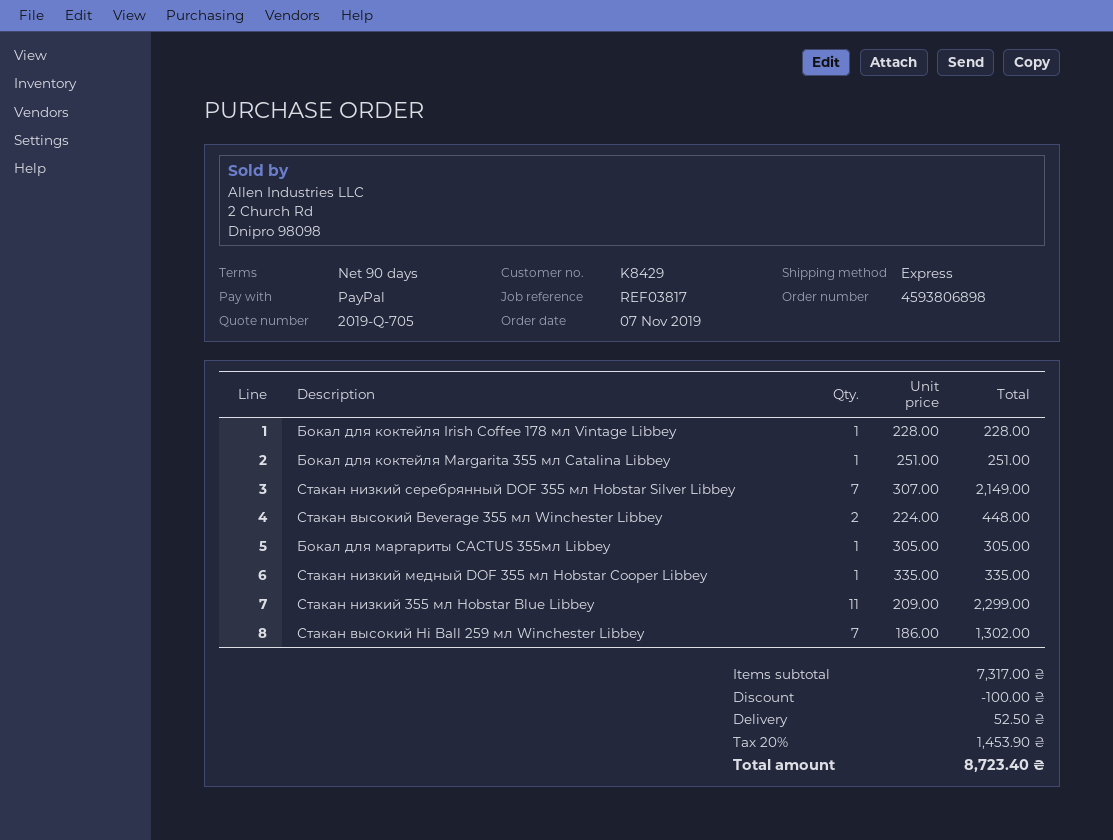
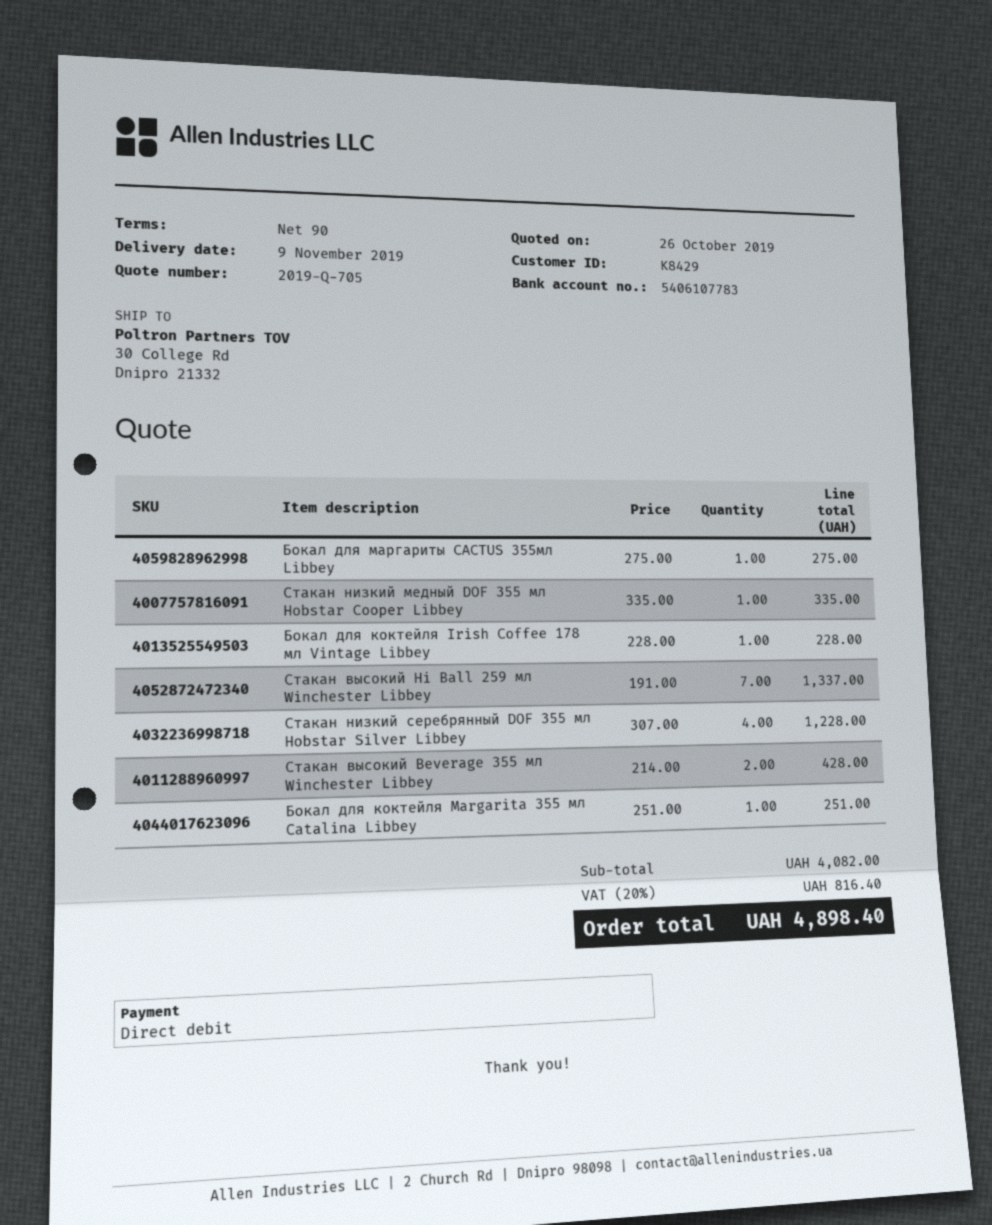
payment method: PayPal -> direct debit
Стакан низкий серебрянный DOF 355 мл Hobstar Silver Libbey: 7 x 307.00 = 2149.00 -> 4 x 307.00 = 1228.00
Стакан высокий Beverage 355 мл Winchester Libbey: 2 x 224.00 = 448.00 -> 2 x 214.00 = 428.00
Бокал для маргариты CACTUS 355мл Libbey: 1 x 305.00 = 305.00 -> 1 x 275.00 = 275.00
Стакан низкий 355 мл Hobstar Blue Libbey: 11 x 209.00 = 2299.00 -> none
Стакан высокий Hi Ball 259 мл Winchester Libbey: 7 x 186.00 = 1302.00 -> 7 x 191.00 = 1337.00
subtotal: 7317.00 -> 4082.00
discount: 100.00 -> none
shipping: 52.50 -> none
tax: 20% = 1453.90 -> 20% = 816.40
total: 8723.40 -> 4898.40

